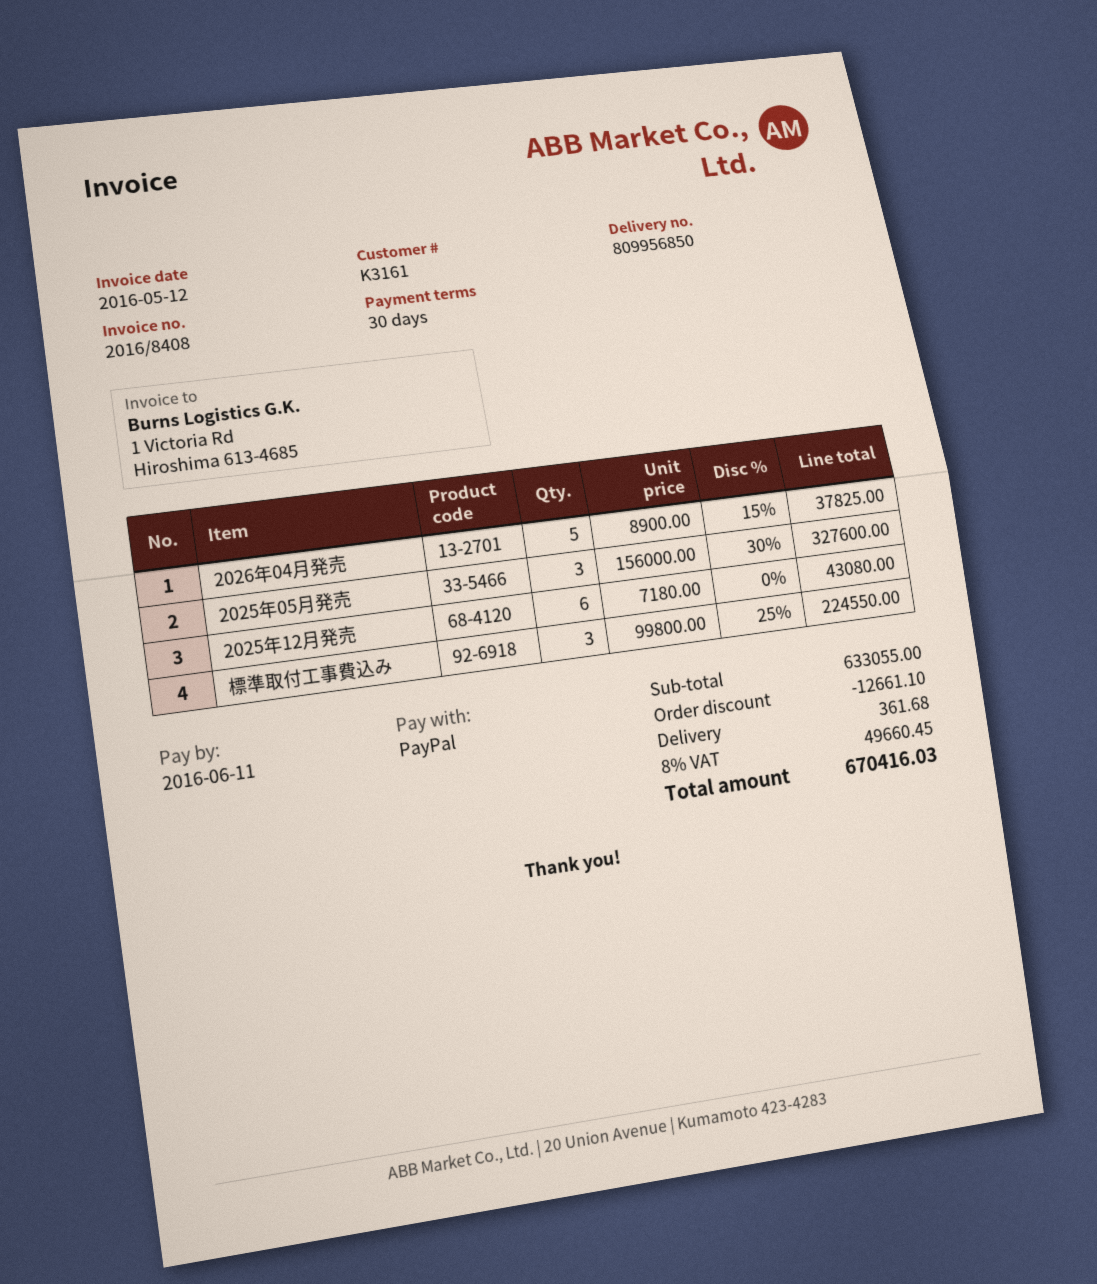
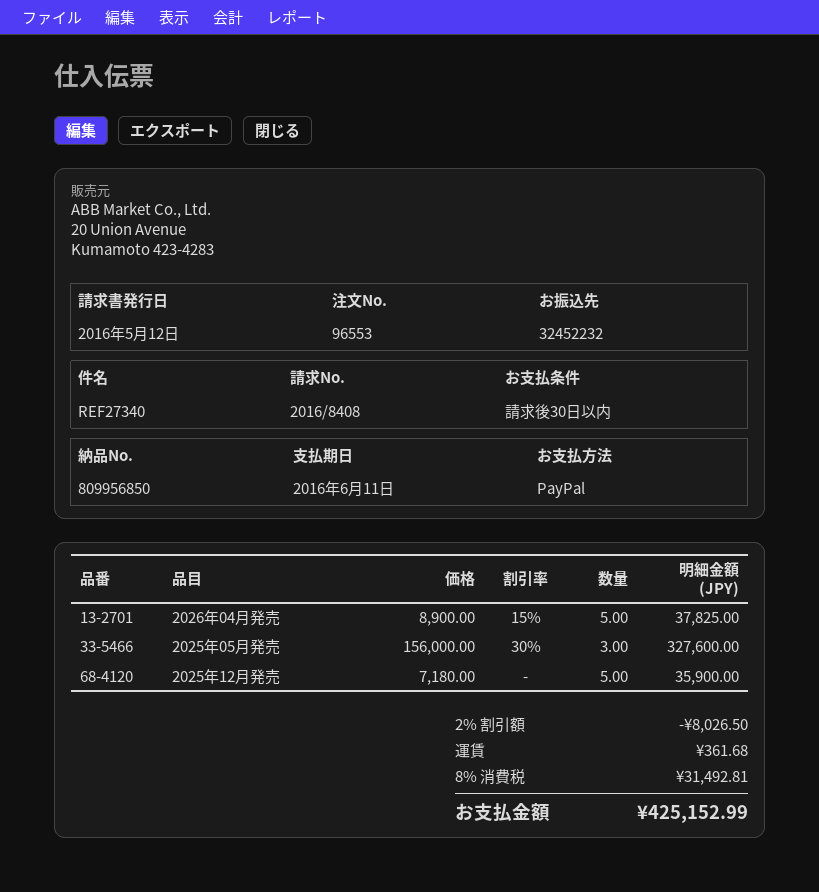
2025年12月発売: 6 x 7180.00 = 43080.00 -> 5 x 7180.00 = 35900.00
標準取付工事費込み: 3 x 99800.00 - 25% = 224550.00 -> none
discount: 12661.10 -> 8026.50
tax: 8% = 49660.45 -> 8% = 31492.81
total: 670416.03 -> 425152.99

